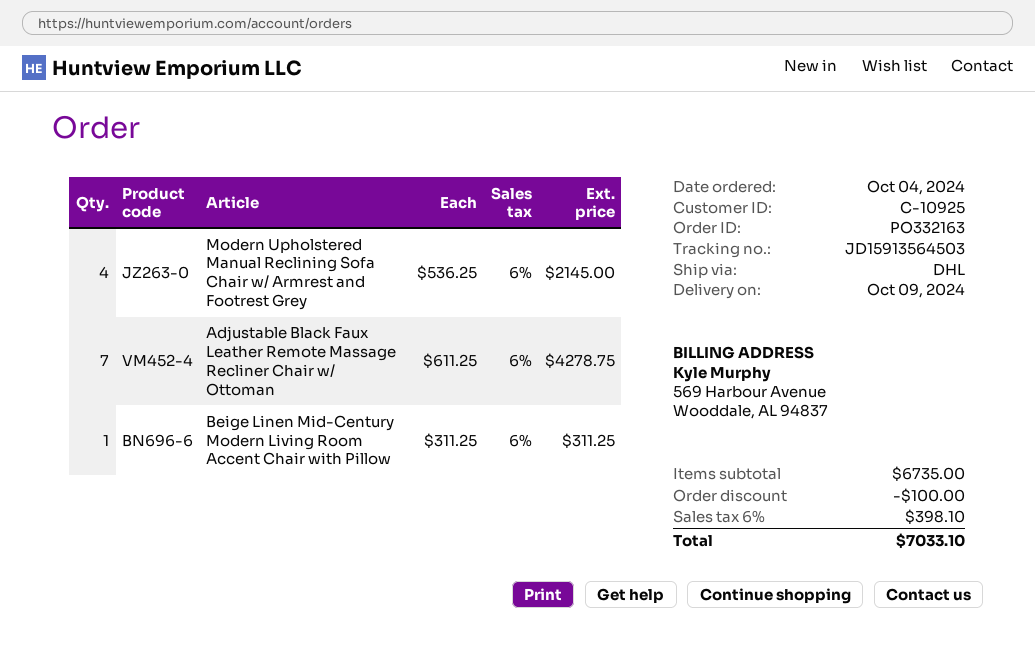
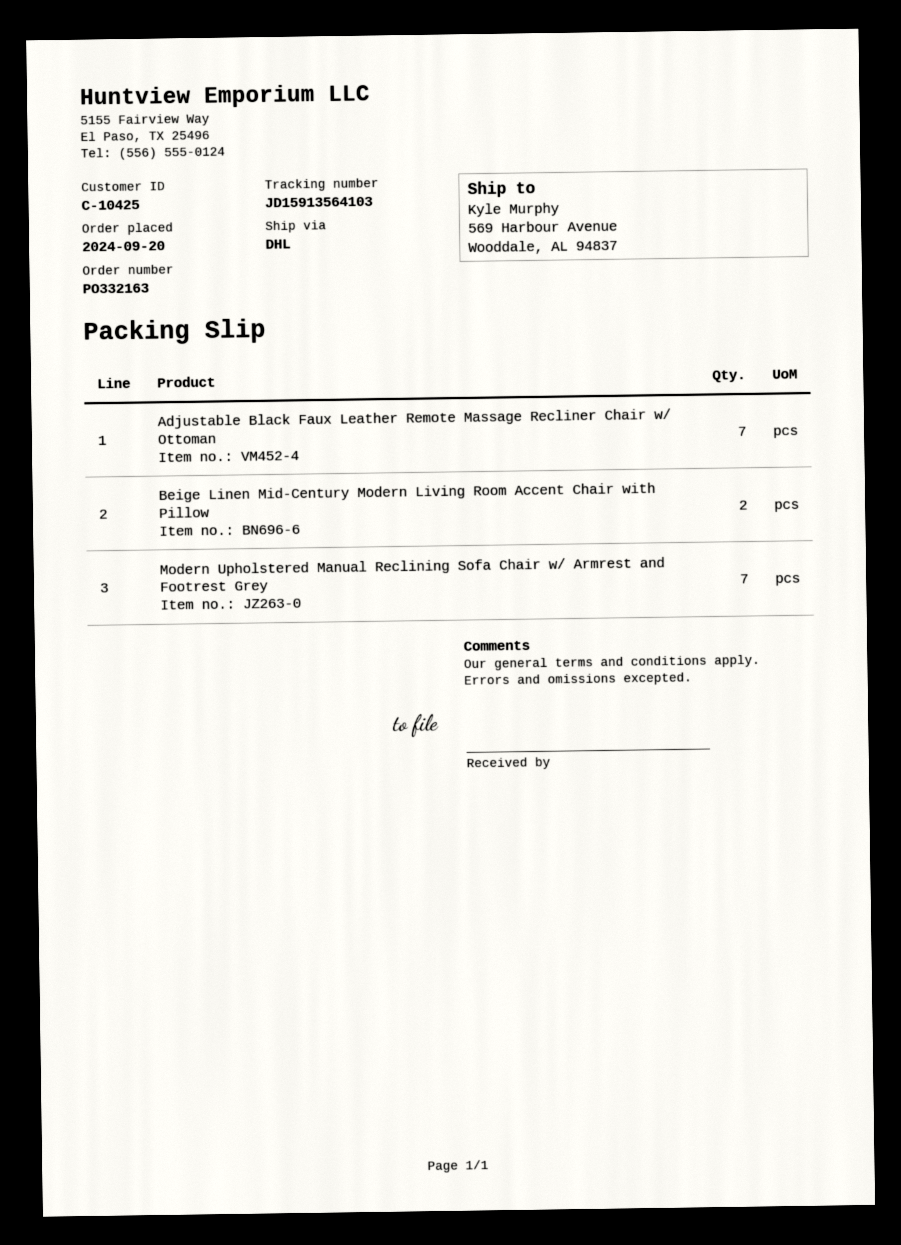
order date: 2024-10-04 -> 2024-09-20
customer number: C-10925 -> C-10425
tracking number: JD15913564503 -> JD15913564103
Modern Upholstered Manual Reclining Sofa Chair w/ Armrest and Footrest Grey: 4 -> 7
Beige Linen Mid-Century Modern Living Room Accent Chair with Pillow: 1 -> 2

